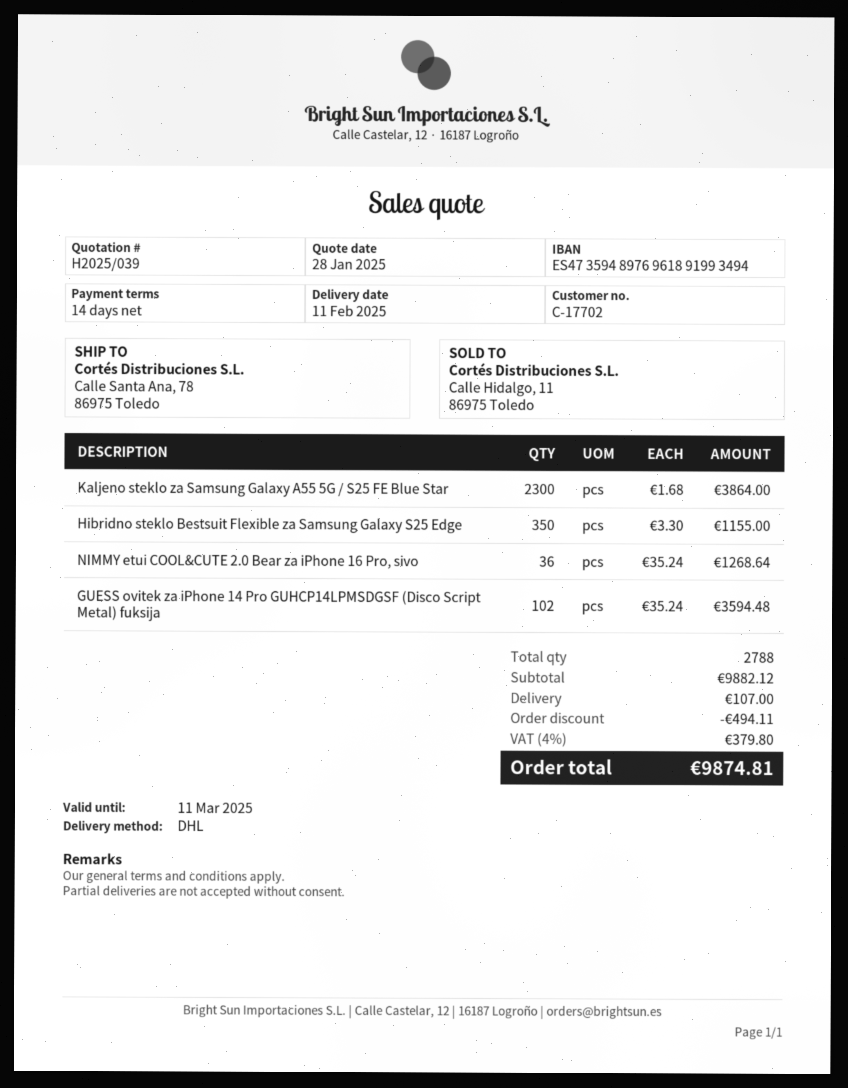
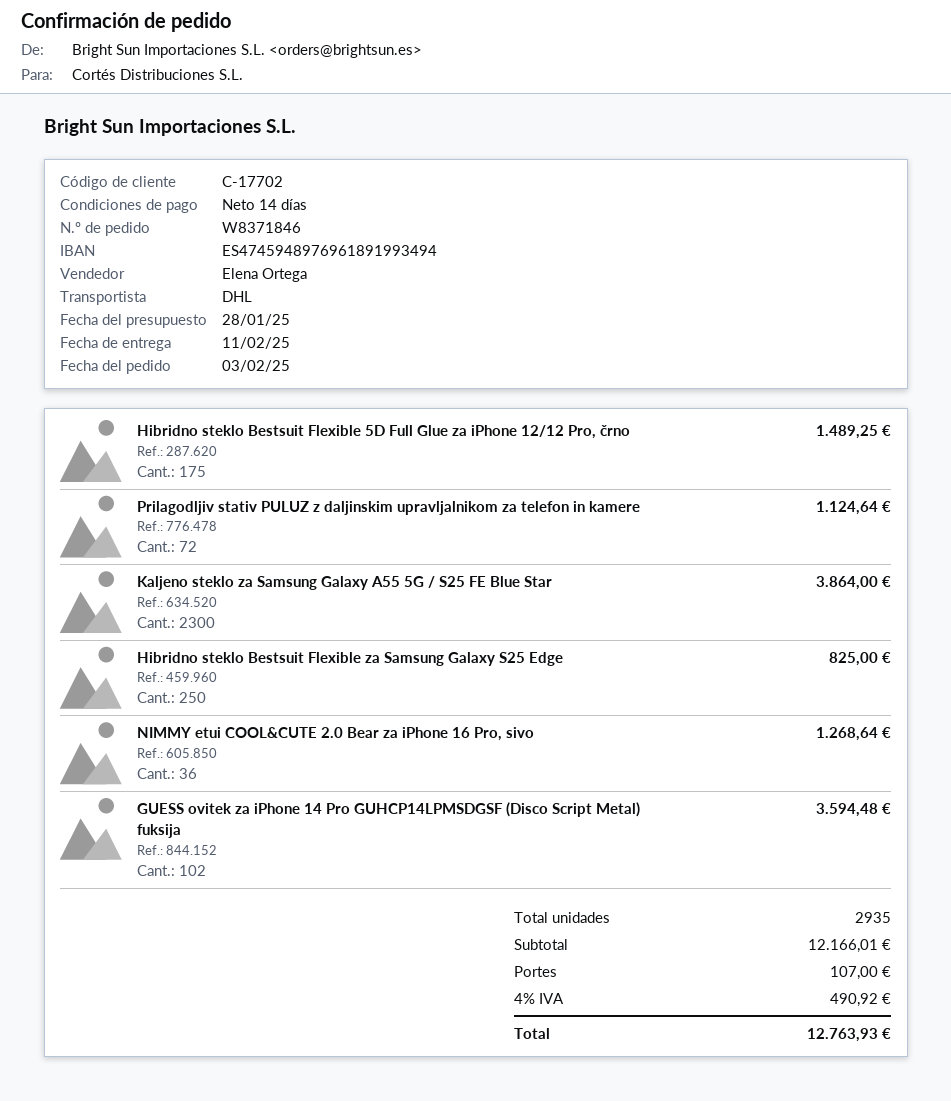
bank account: ES4735948976961891993494 -> ES4745948976961891993494
Hibridno steklo Bestsuit Flexible za Samsung Galaxy S25 Edge: 350 for 1155.00 -> 250 for 825.00
Hibridno steklo Bestsuit Flexible 5D Full Glue za iPhone 12/12 Pro, črno: none -> 175 for 1489.25
Prilagodljiv stativ PULUZ z daljinskim upravljalnikom za telefon in kamere: none -> 72 for 1124.64
total quantity: 2788 -> 2935
subtotal: 9882.12 -> 12166.01
discount: 494.11 -> none
tax: 4% = 379.80 -> 4% = 490.92
total: 9874.81 -> 12763.93

